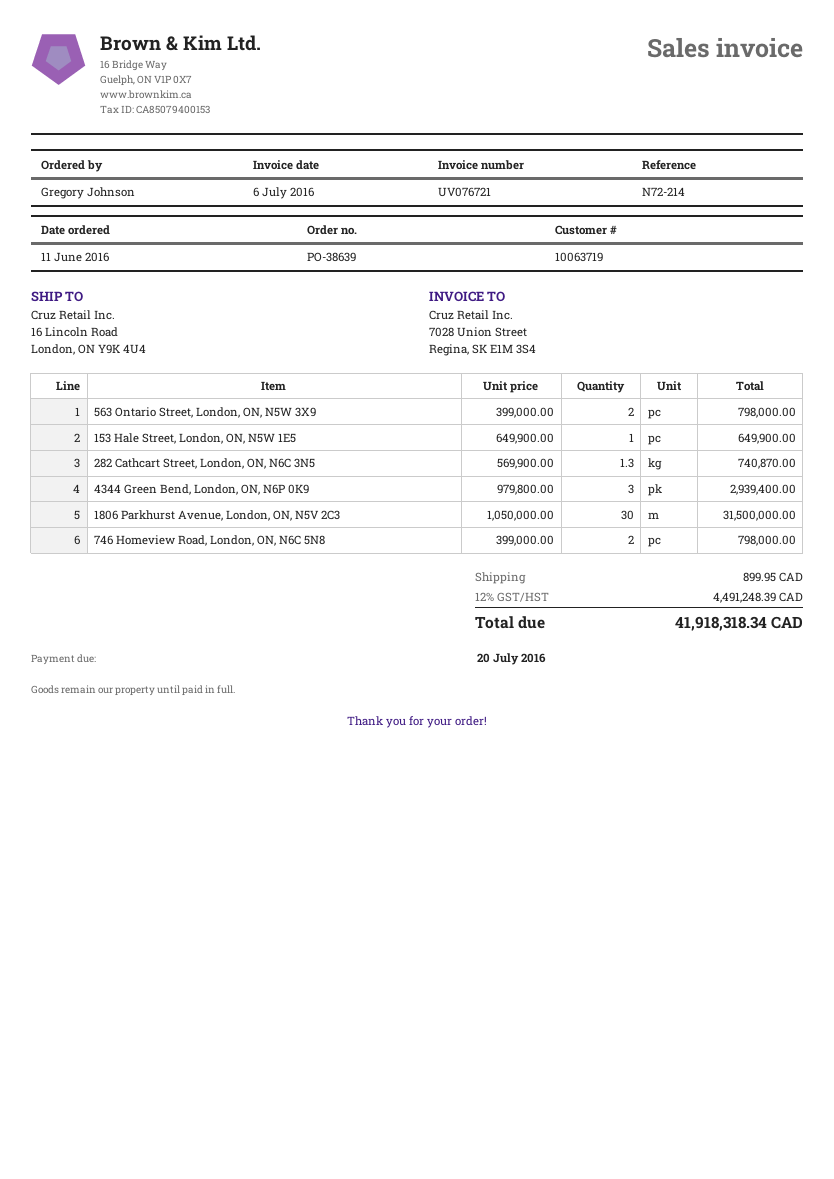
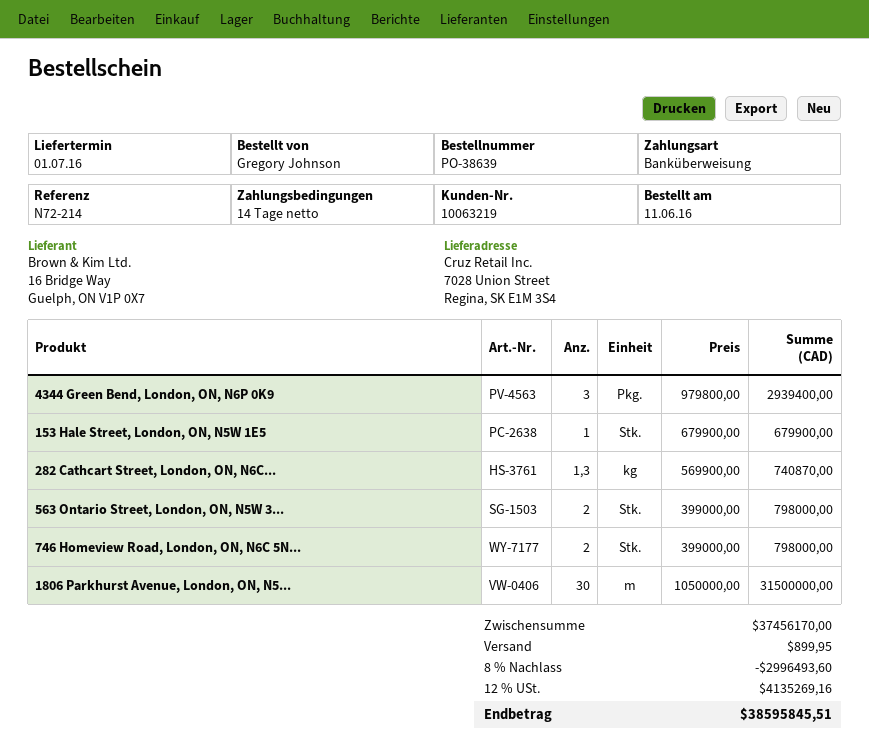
customer number: 10063719 -> 10063219
ship to: 16 Lincoln Road, London, ON Y9K 4U4 -> 7028 Union Street, Regina, SK E1M 3S4
153 Hale Street, London, ON, N5W 1E5: 1 x 649900.00 = 649900.00 -> 1 x 679900.00 = 679900.00
discount: none -> 8% = 2996493.60
tax: 12% = 4491248.39 -> 12% = 4135269.16
total: 41918318.34 -> 38595845.51

